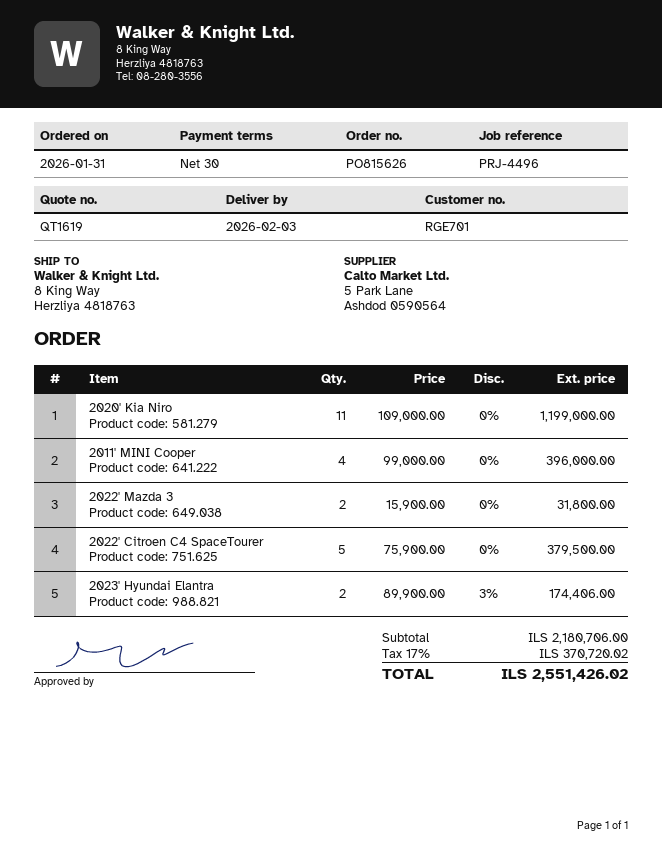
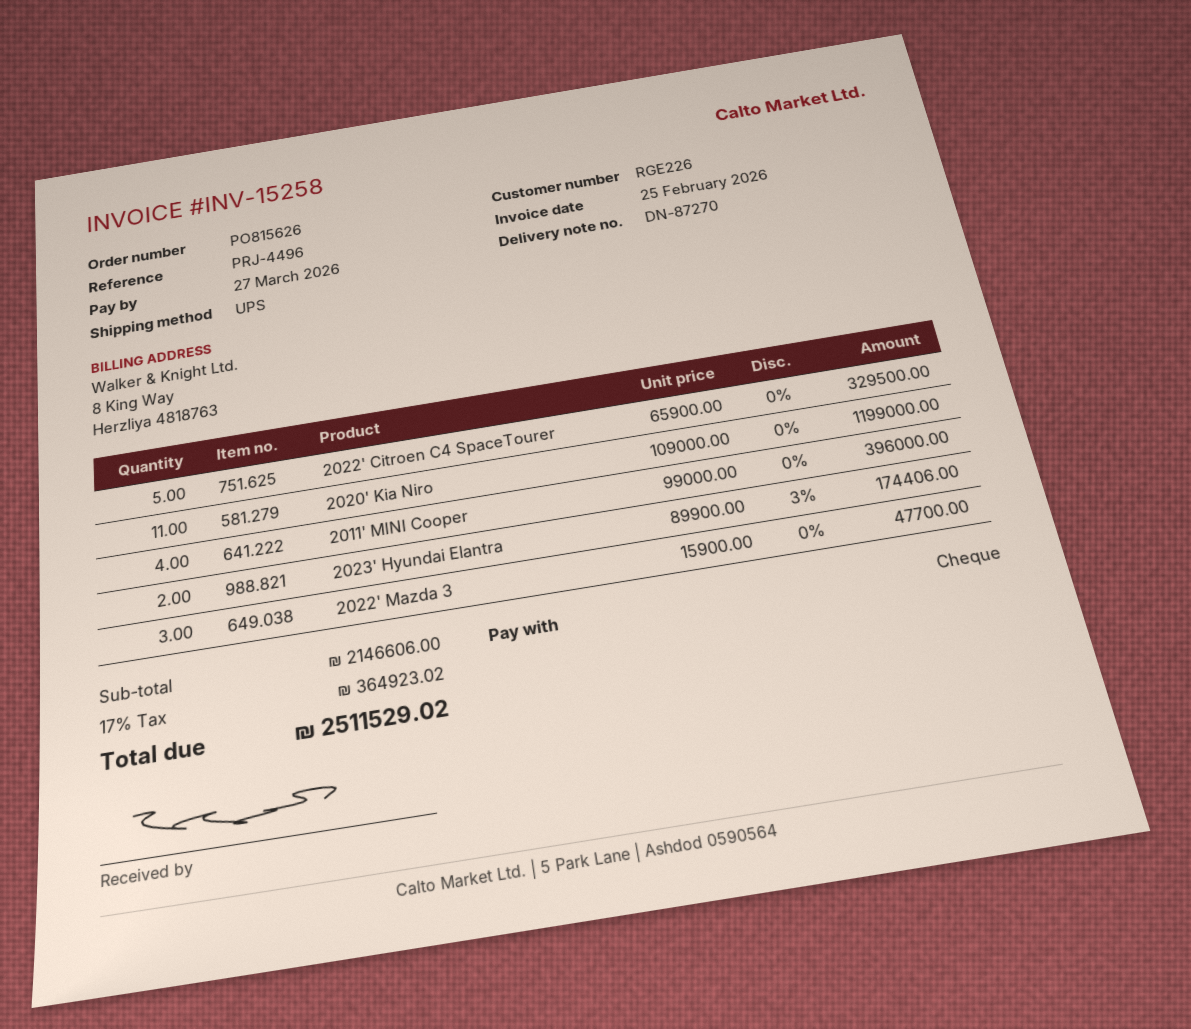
customer number: RGE701 -> RGE226
2022' Mazda 3: 2 x 15900.00 = 31800.00 -> 3 x 15900.00 = 47700.00
2022' Citroen C4 SpaceTourer: 5 x 75900.00 = 379500.00 -> 5 x 65900.00 = 329500.00
subtotal: 2180706.00 -> 2146606.00
tax: 17% = 370720.02 -> 17% = 364923.02
total: 2551426.02 -> 2511529.02

